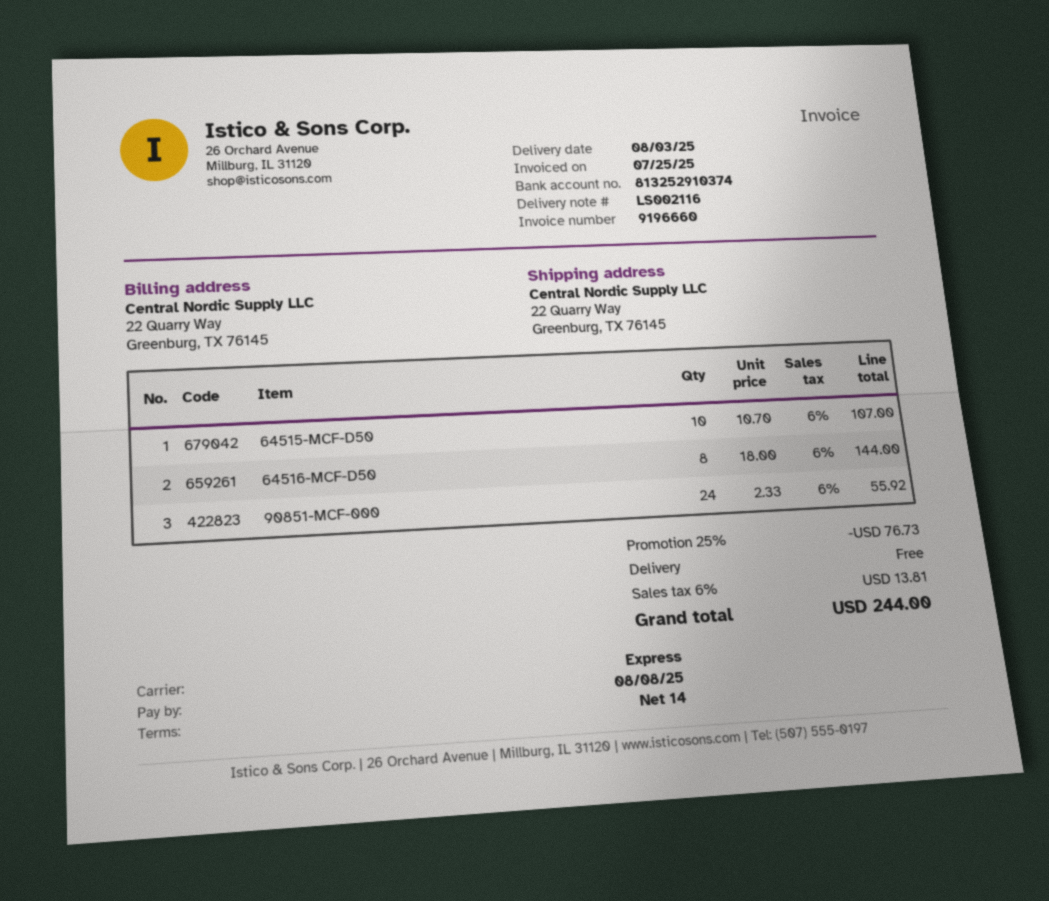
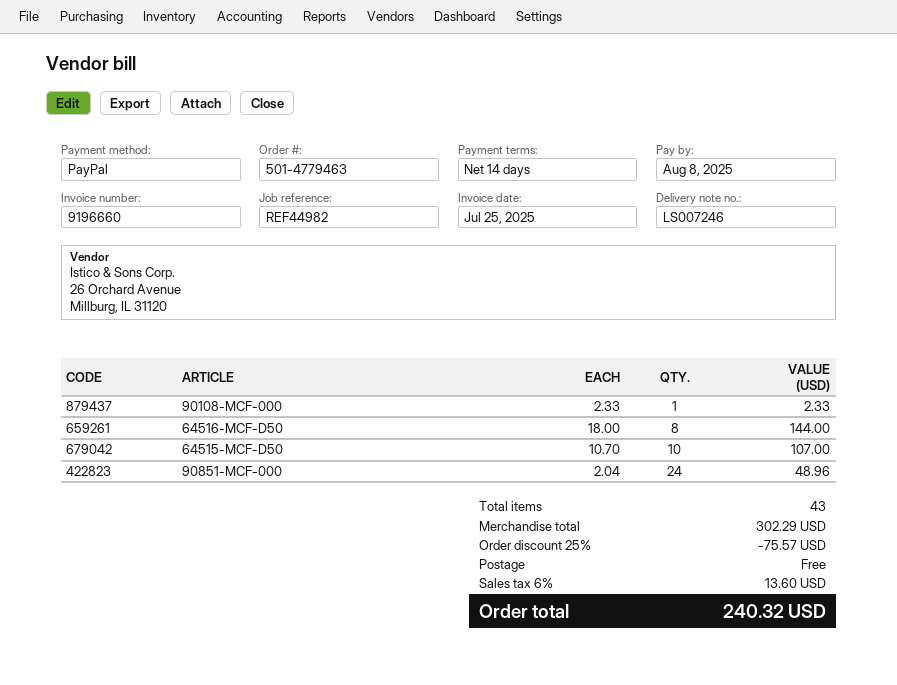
delivery note number: LS002116 -> LS007246
90851-MCF-000: 24 x 2.33 = 55.92 -> 24 x 2.04 = 48.96
90108-MCF-000: none -> 1 x 2.33 = 2.33
discount: 25% = 76.73 -> 25% = 75.57
tax: 6% = 13.81 -> 6% = 13.60
total: 244.00 -> 240.32

